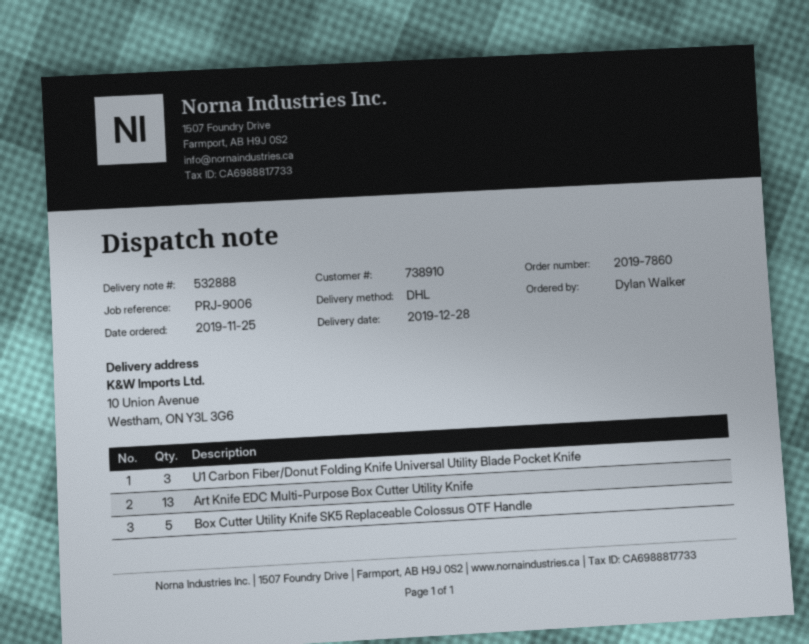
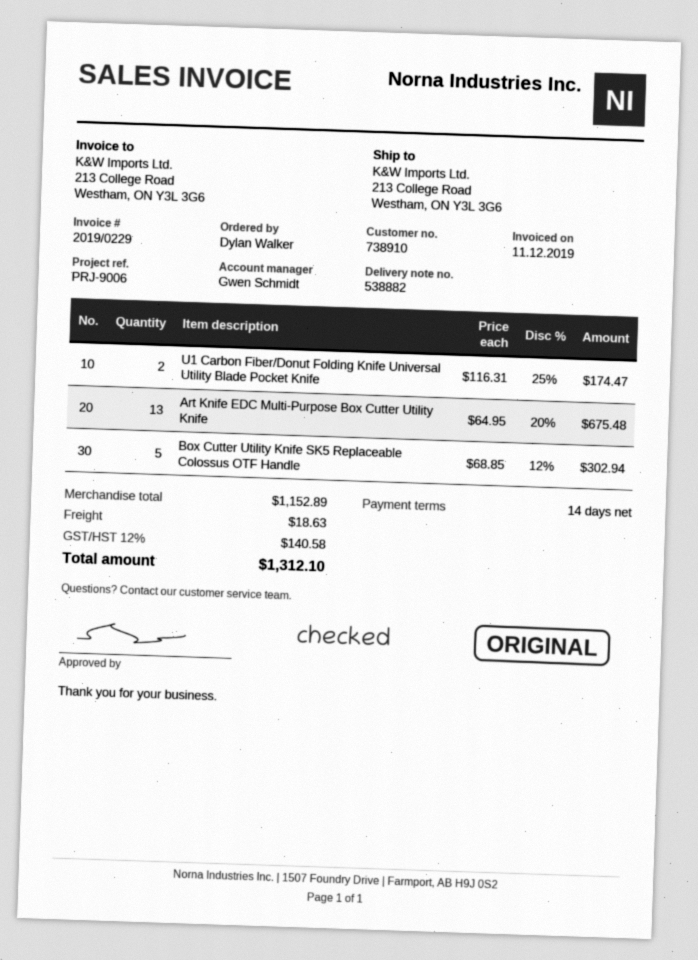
delivery note number: 532888 -> 538882
ship to: 10 Union Avenue, Westham, ON Y3L 3G6 -> 213 College Road, Westham, ON Y3L 3G6
U1 Carbon Fiber/Donut Folding Knife Universal Utility Blade Pocket Knife: 3 -> 2

